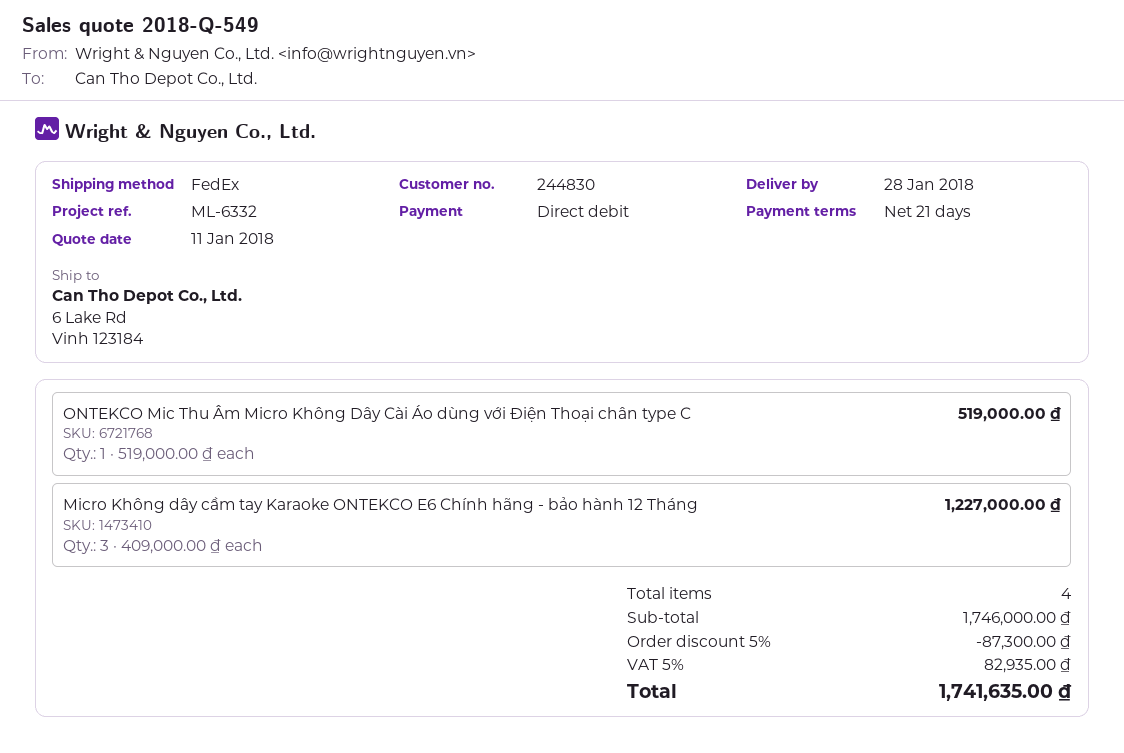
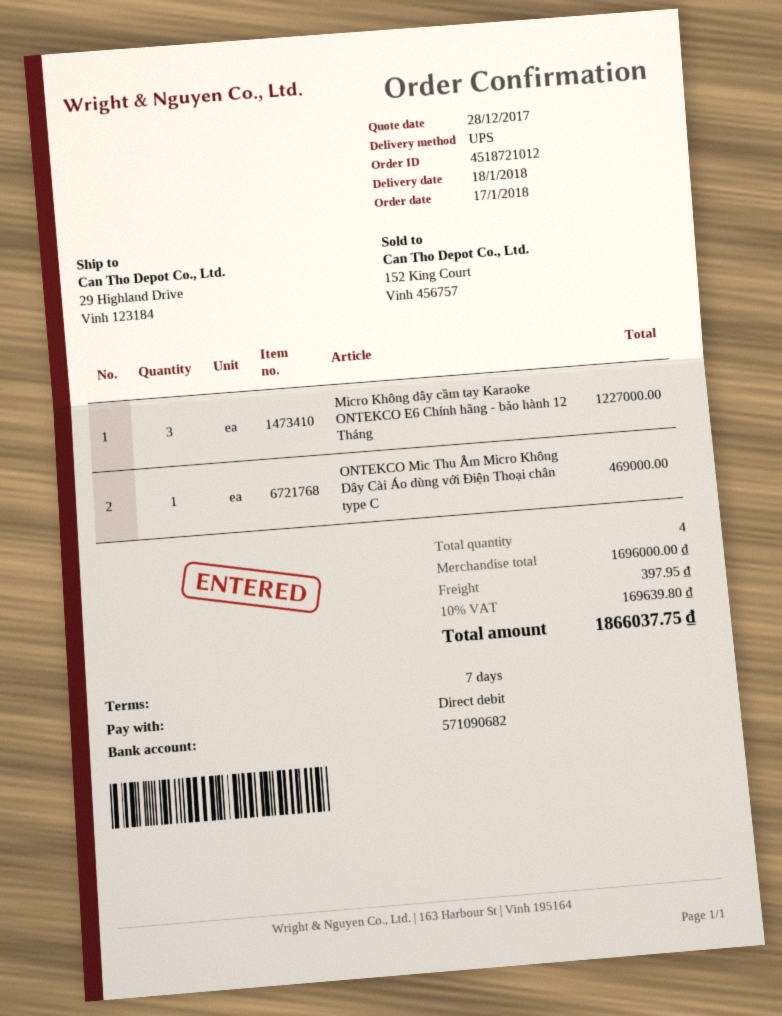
quote date: 2018-01-11 -> 2017-12-28
delivery date: 2018-01-28 -> 2018-01-18
payment terms: 21 days -> 7 days
shipping method: FedEx -> UPS
ship to: 6 Lake Rd, Vinh 123184 -> 29 Highland Drive, Vinh 123184
ONTEKCO Mic Thu Âm Micro Không Dây Cài Áo dùng với Điện Thoại chân type C: 1 for 519000.00 -> 1 for 469000.00
subtotal: 1746000.00 -> 1696000.00
discount: 5% = 87300.00 -> none
shipping: none -> 397.95
tax: 5% = 82935.00 -> 10% = 169639.80
total: 1741635.00 -> 1866037.75

